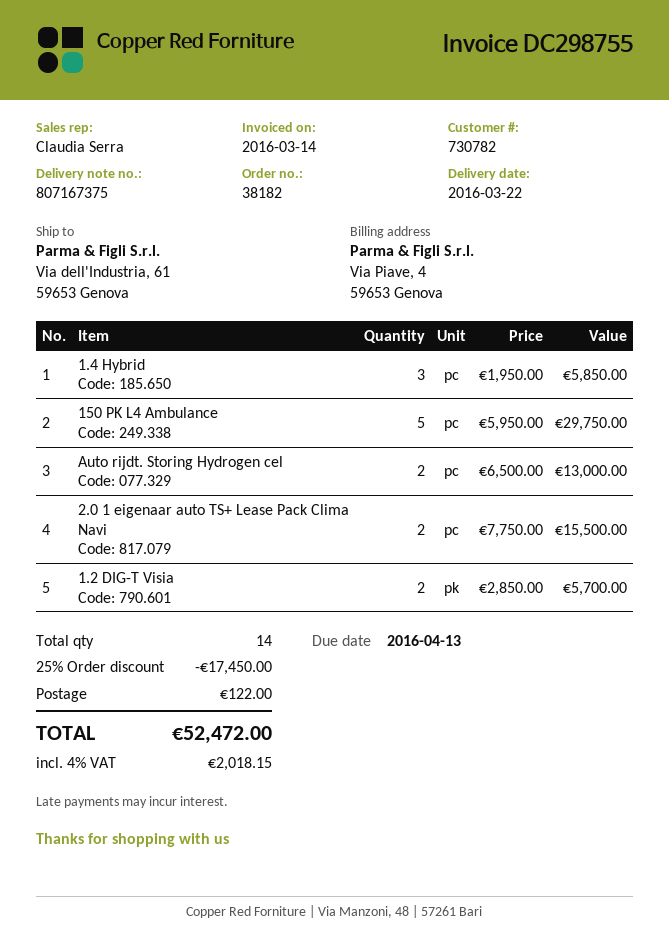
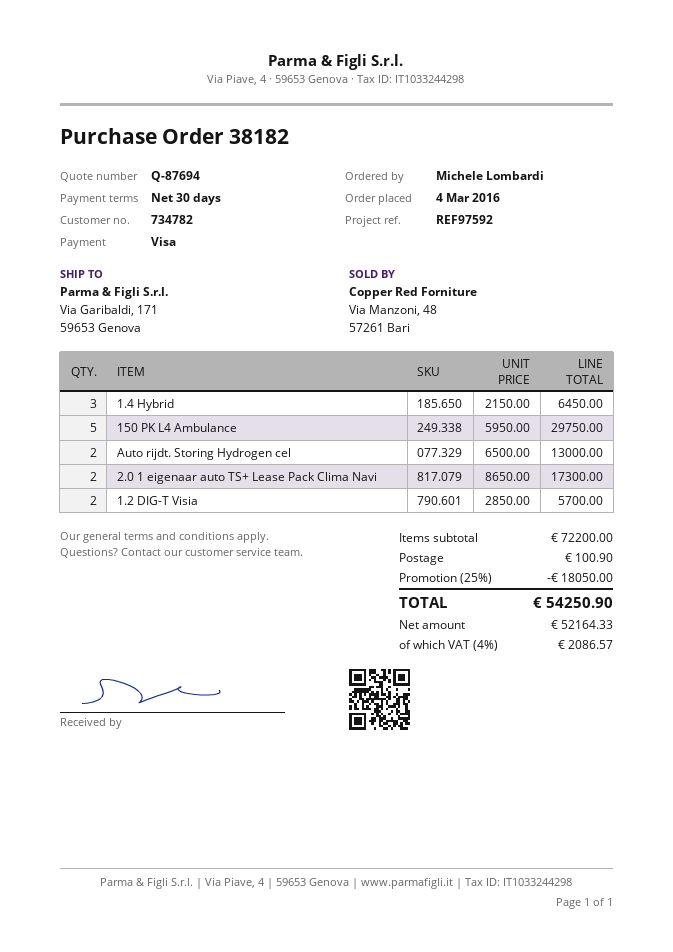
customer number: 730782 -> 734782
ship to: Via dell'Industria, 61, 59653 Genova -> Via Garibaldi, 171, 59653 Genova
1.4 Hybrid: 3 x 1950.00 = 5850.00 -> 3 x 2150.00 = 6450.00
2.0 1 eigenaar auto TS+ Lease Pack Clima Navi: 2 x 7750.00 = 15500.00 -> 2 x 8650.00 = 17300.00
discount: 25% = 17450.00 -> 25% = 18050.00
shipping: 122.00 -> 100.90
tax: 4% = 2018.15 -> 4% = 2086.57
total: 52472.00 -> 54250.90

